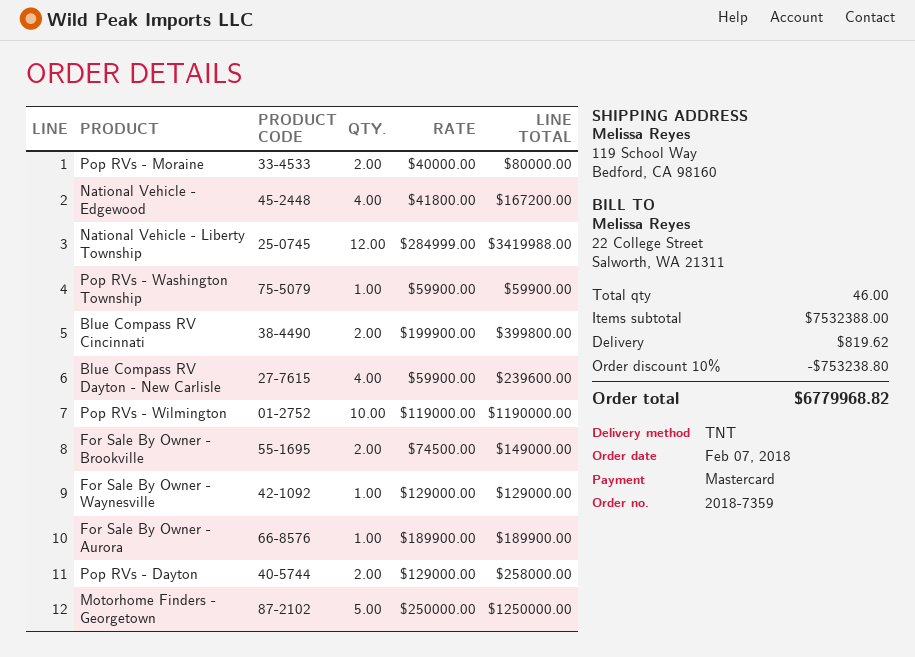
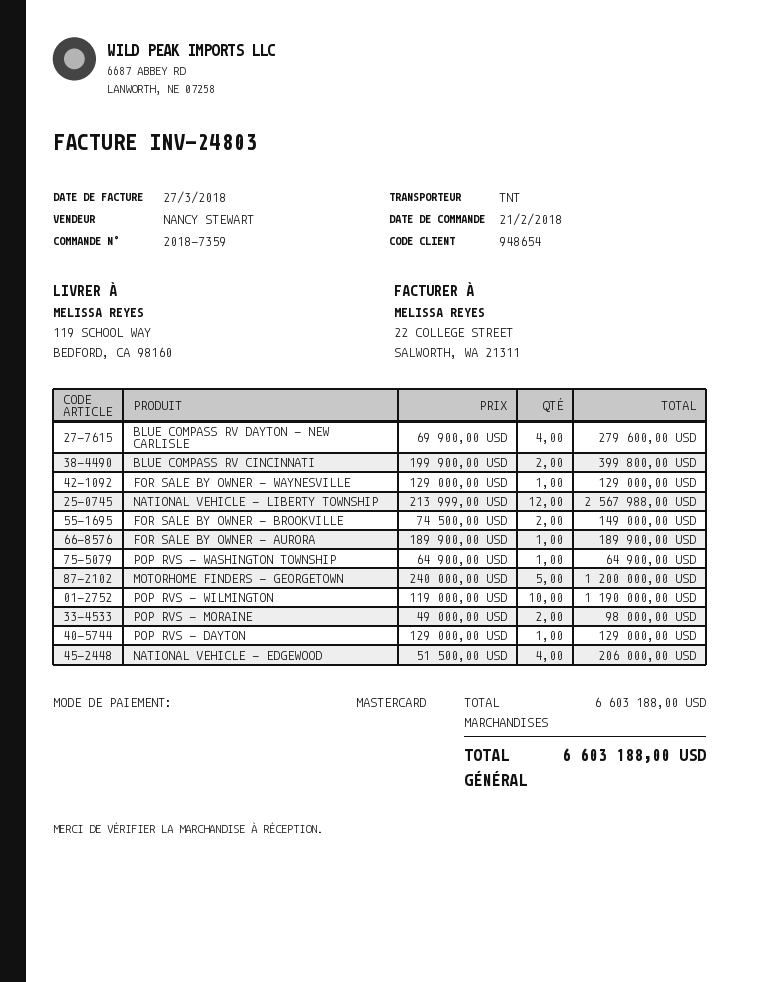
order date: 2018-02-07 -> 2018-02-21
Pop RVs - Moraine: 2 x 40000.00 = 80000.00 -> 2 x 49000.00 = 98000.00
National Vehicle - Edgewood: 4 x 41800.00 = 167200.00 -> 4 x 51500.00 = 206000.00
National Vehicle - Liberty Township: 12 x 284999.00 = 3419988.00 -> 12 x 213999.00 = 2567988.00
Pop RVs - Washington Township: 1 x 59900.00 = 59900.00 -> 1 x 64900.00 = 64900.00
Blue Compass RV Dayton - New Carlisle: 4 x 59900.00 = 239600.00 -> 4 x 69900.00 = 279600.00
Pop RVs - Dayton: 2 x 129000.00 = 258000.00 -> 1 x 129000.00 = 129000.00
Motorhome Finders - Georgetown: 5 x 250000.00 = 1250000.00 -> 5 x 240000.00 = 1200000.00
subtotal: 7532388.00 -> 6603188.00
discount: 10% = 753238.80 -> none
shipping: 819.62 -> none
total: 6779968.82 -> 6603188.00

